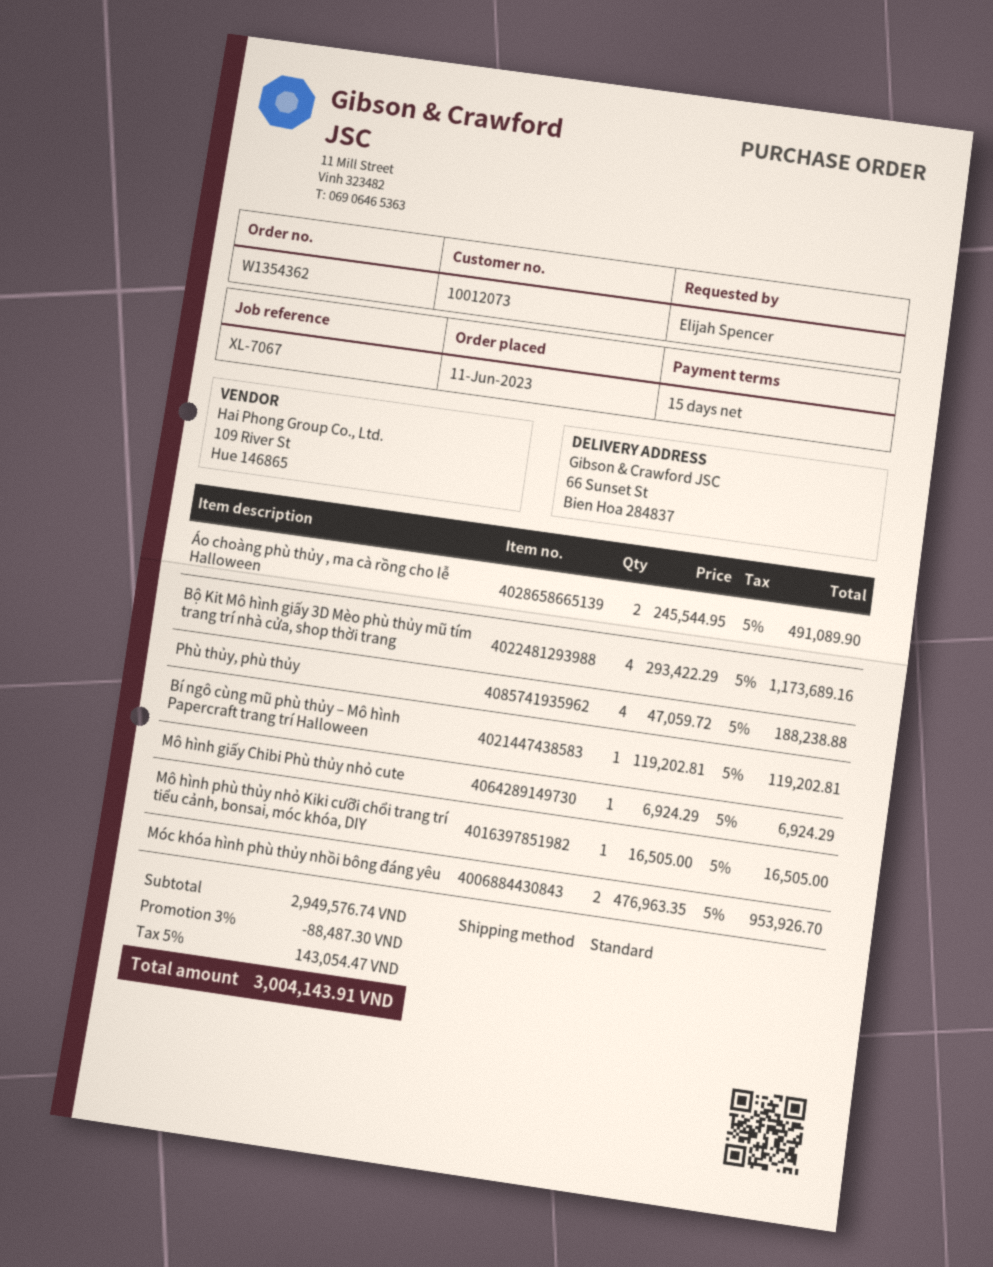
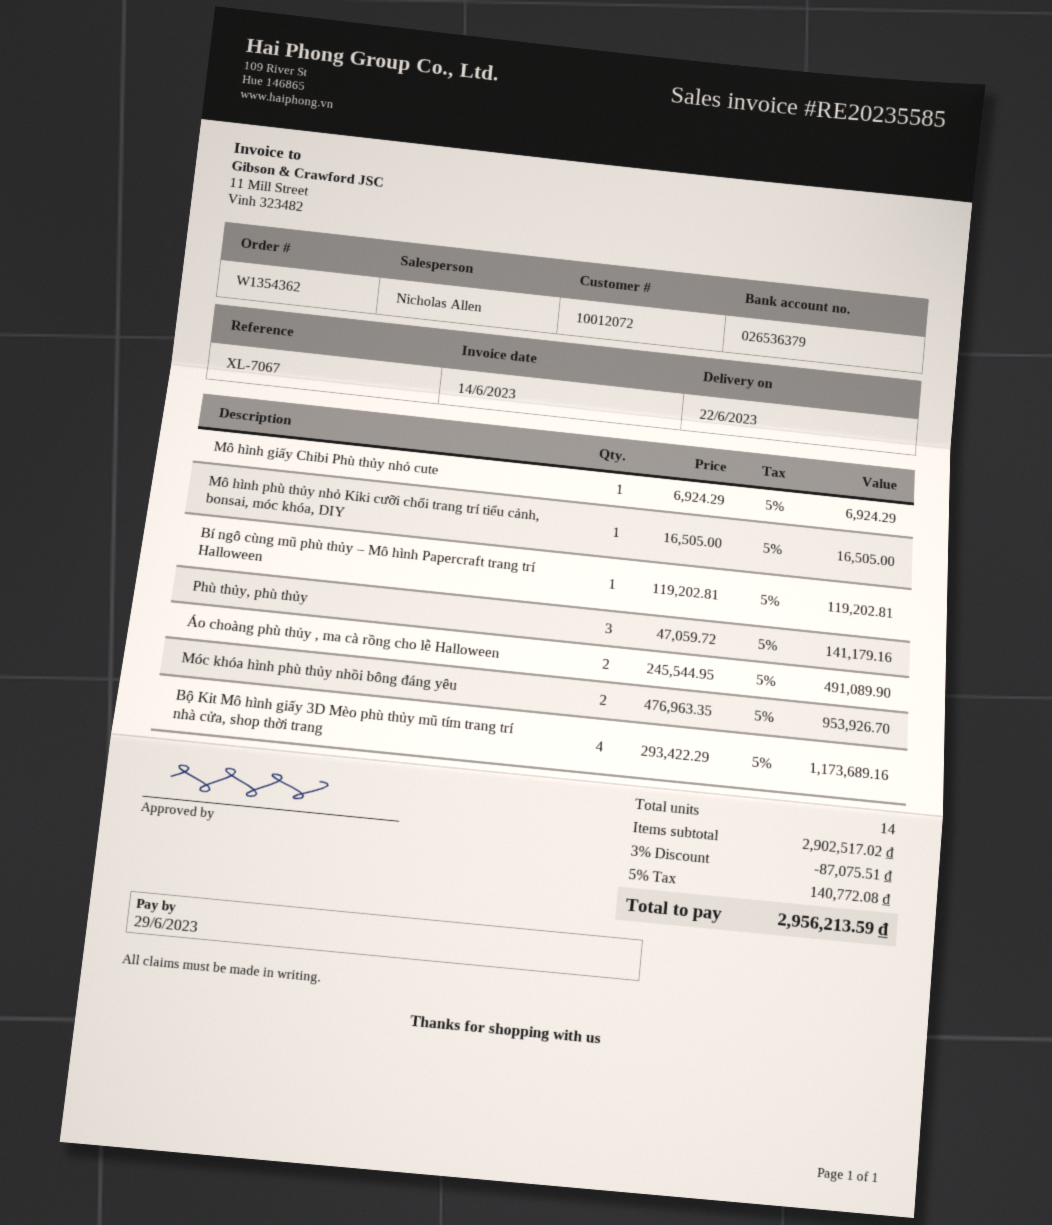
customer number: 10012073 -> 10012072
Phù thủy, phù thủy: 4 x 47059.72 = 188238.88 -> 3 x 47059.72 = 141179.16
subtotal: 2949576.74 -> 2902517.02
discount: 3% = 88487.30 -> 3% = 87075.51
tax: 5% = 143054.47 -> 5% = 140772.08
total: 3004143.91 -> 2956213.59

